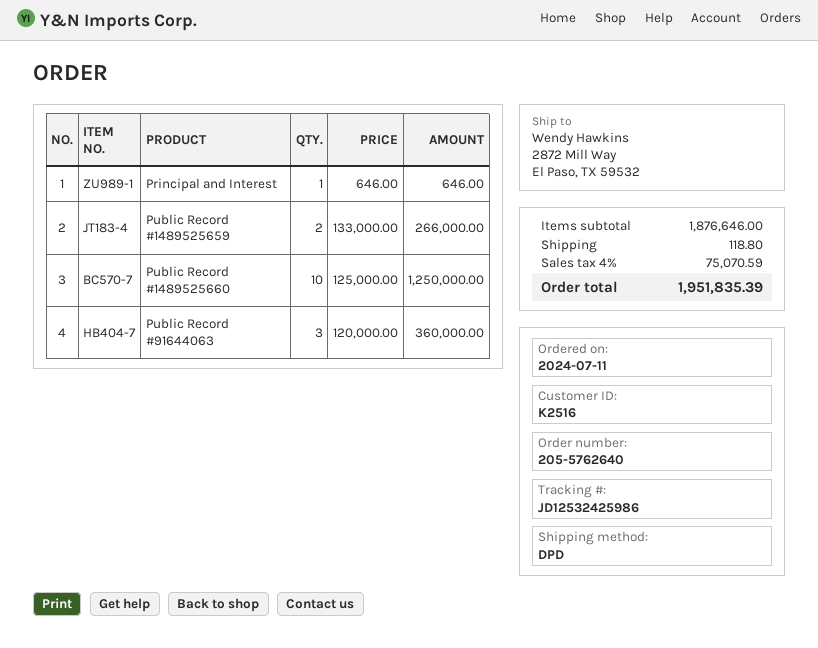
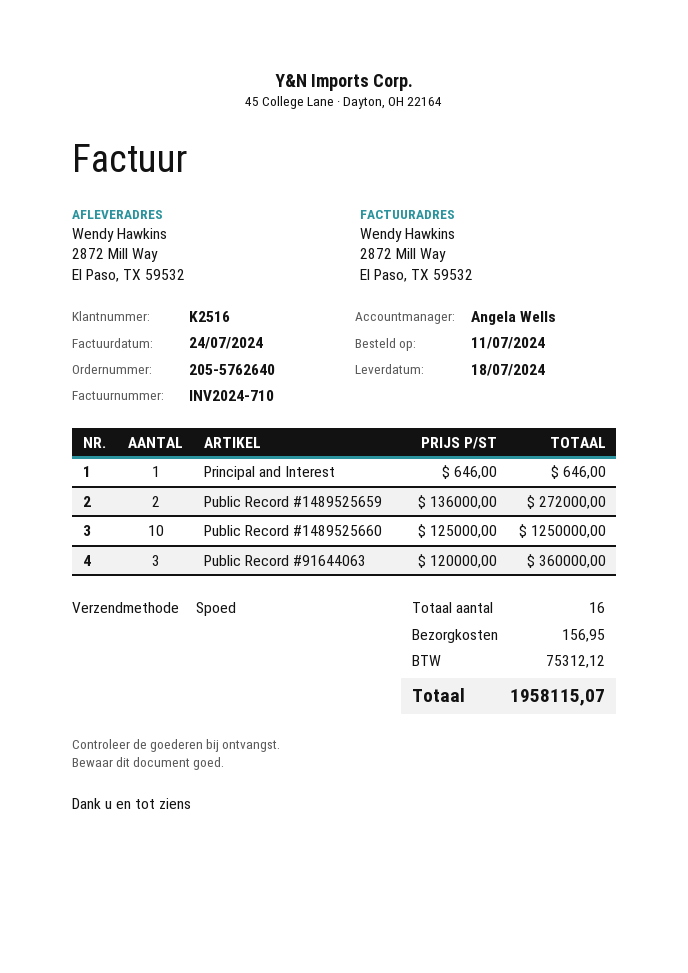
shipping method: DPD -> express
Public Record #1489525659: 2 x 133000.00 = 266000.00 -> 2 x 136000.00 = 272000.00
shipping: 118.80 -> 156.95
tax: 75070.59 -> 75312.12
total: 1951835.39 -> 1958115.07

